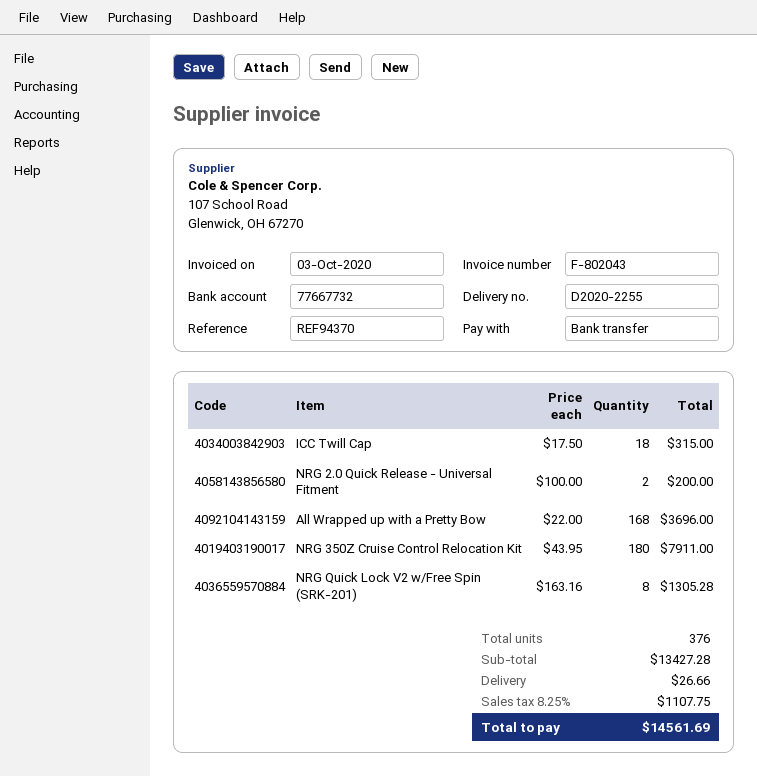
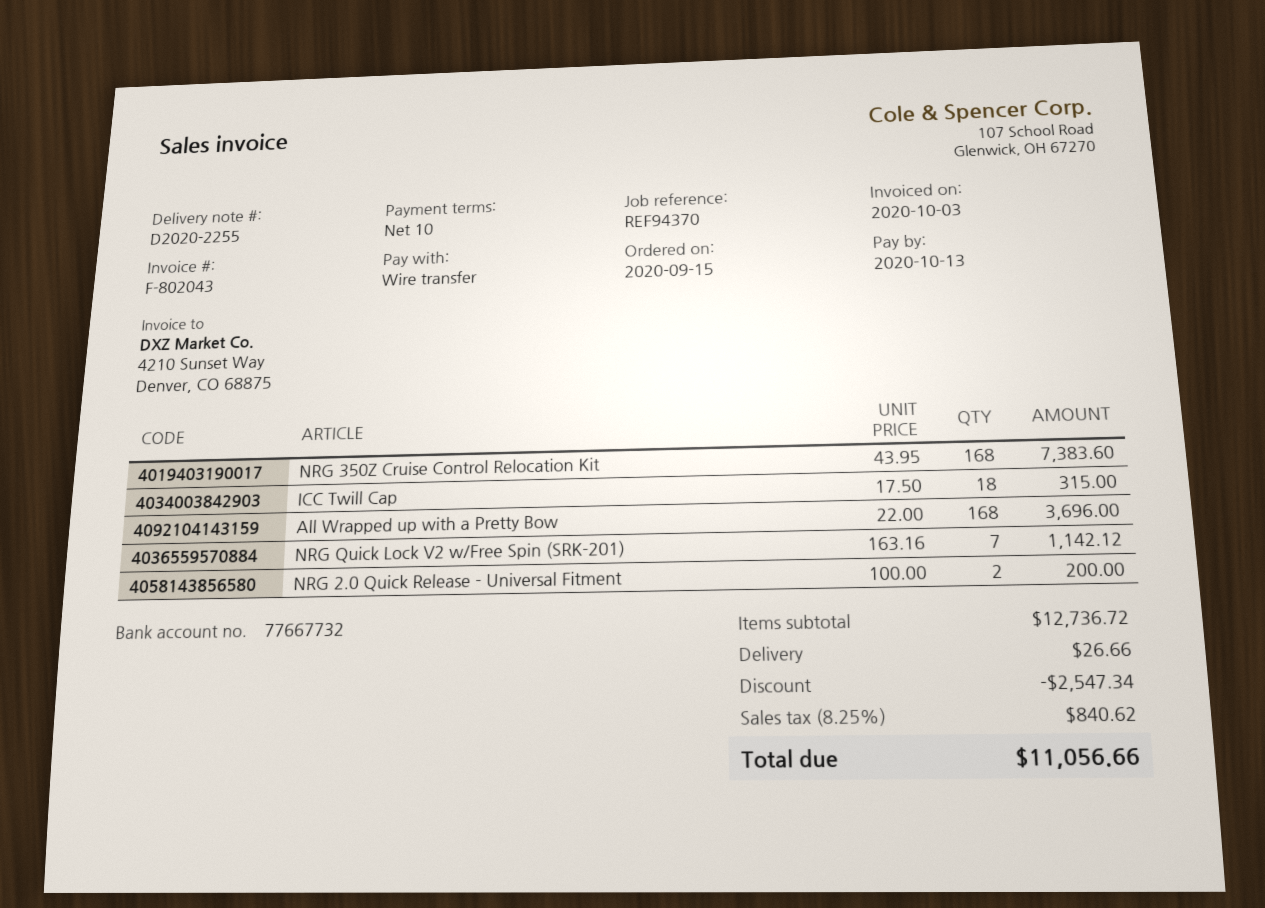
NRG 350Z Cruise Control Relocation Kit: 180 x 43.95 = 7911.00 -> 168 x 43.95 = 7383.60
NRG Quick Lock V2 w/Free Spin (SRK-201): 8 x 163.16 = 1305.28 -> 7 x 163.16 = 1142.12
subtotal: 13427.28 -> 12736.72
discount: none -> 2547.34
tax: 8.25% = 1107.75 -> 8.25% = 840.62
total: 14561.69 -> 11056.66

